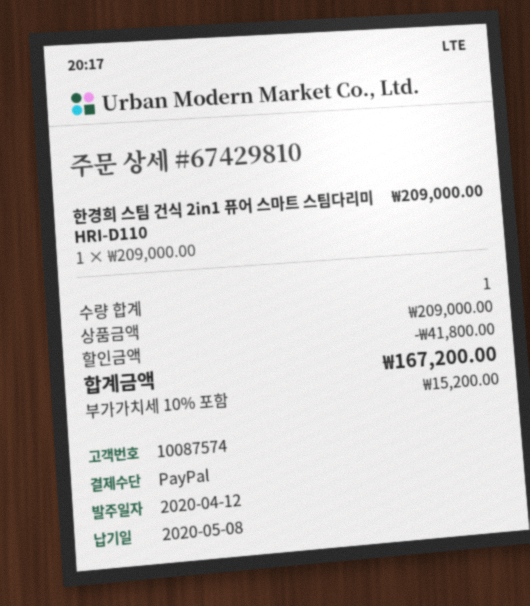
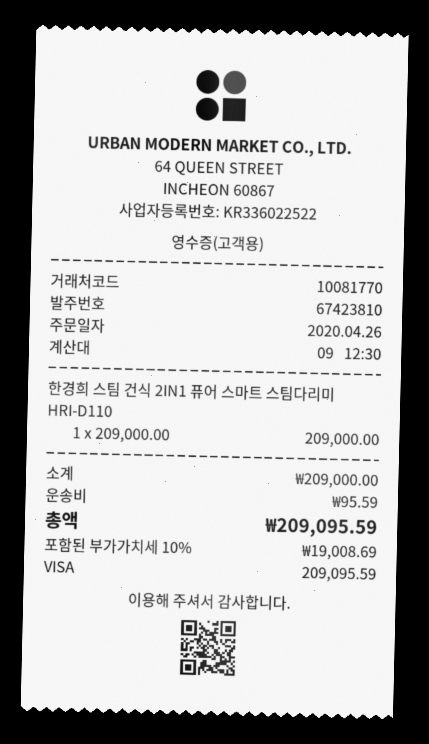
order number: 67429810 -> 67423810
order date: 2020-04-12 -> 2020-04-26
customer number: 10087574 -> 10081770
payment method: PayPal -> Visa
discount: 41800.00 -> none
shipping: none -> 95.59
tax: 10% = 15200.00 -> 10% = 19008.69
total: 167200.00 -> 209095.59

